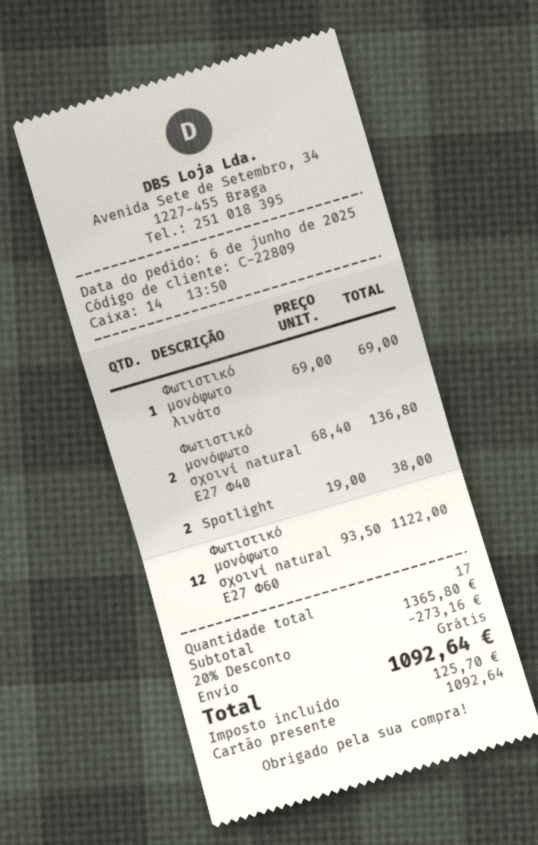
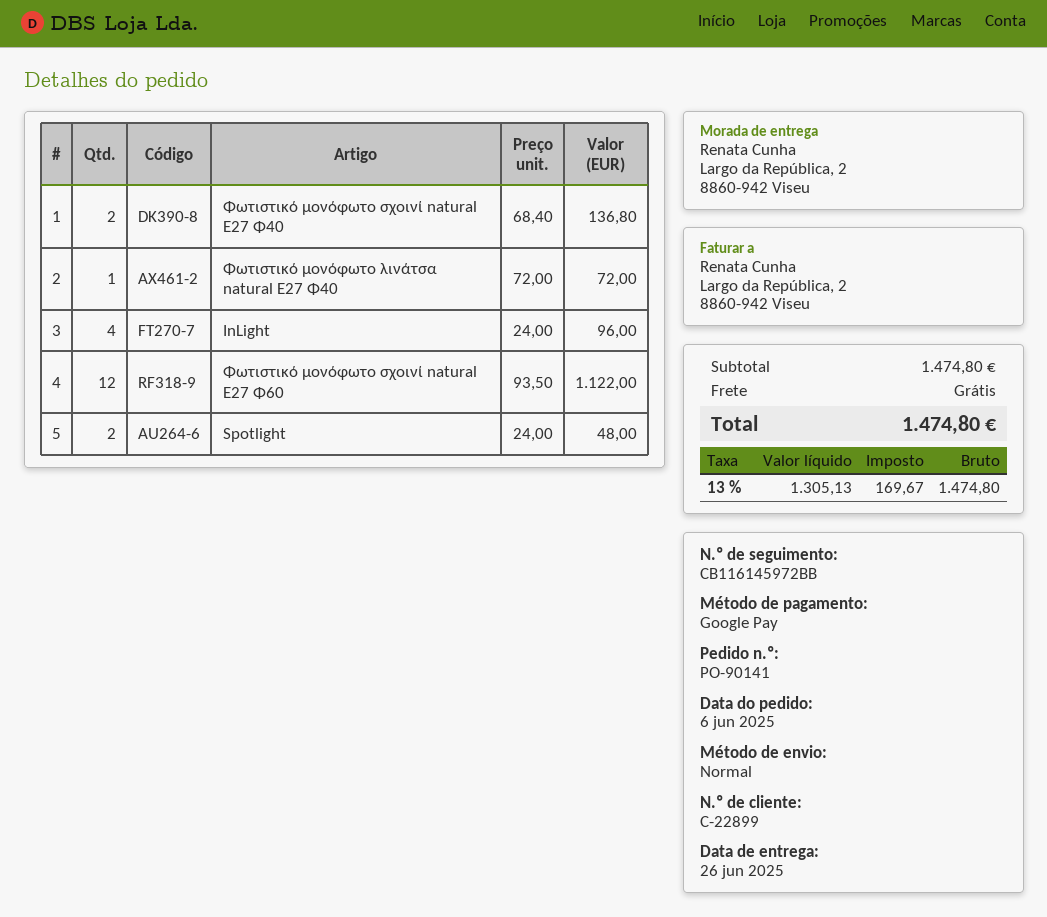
customer number: C-22809 -> C-22899
payment method: gift card -> Google Pay
Φωτιστικό μονόφωτο λινάτσ: 1 x 69.00 = 69.00 -> 1 x 72.00 = 72.00
Spotlight: 2 x 19.00 = 38.00 -> 2 x 24.00 = 48.00
InLight: none -> 4 x 24.00 = 96.00
subtotal: 1365.80 -> 1474.80
discount: 20% = 273.16 -> none
tax: 125.70 -> 169.67
total: 1092.64 -> 1474.80

